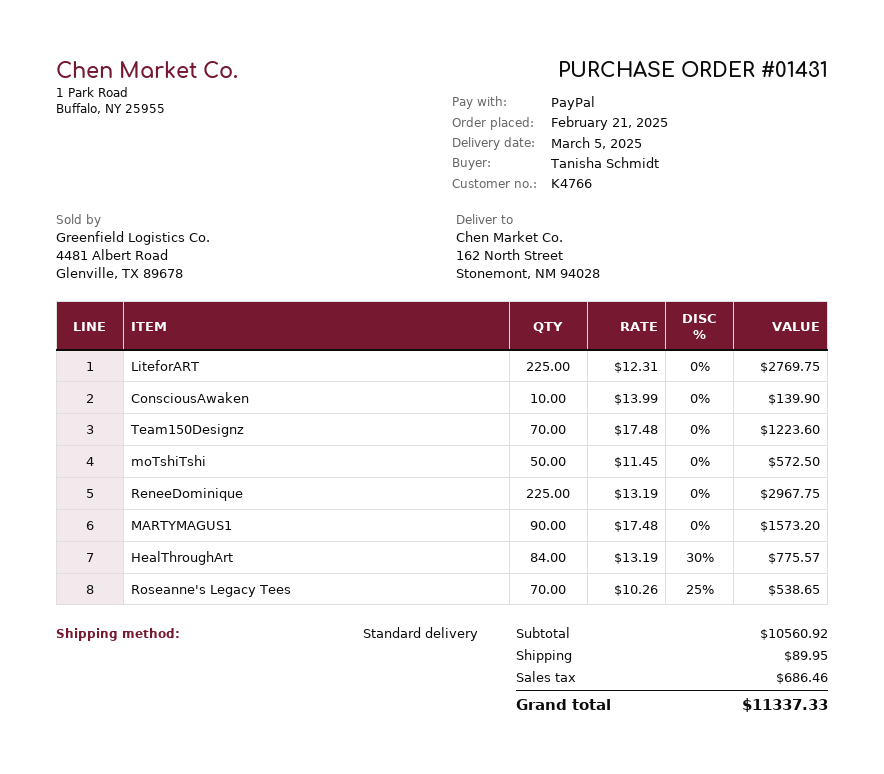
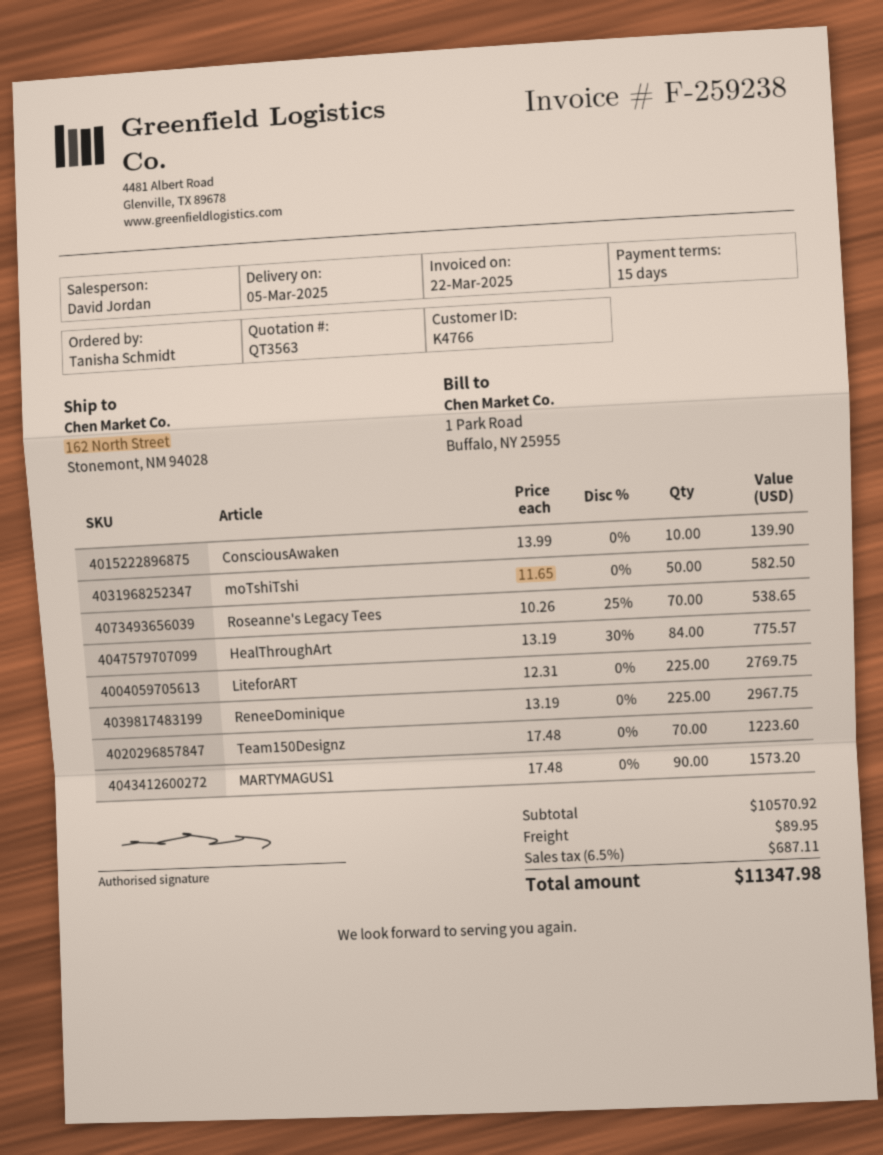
moTshiTshi: 50 x 11.45 = 572.50 -> 50 x 11.65 = 582.50
subtotal: 10560.92 -> 10570.92
tax: 686.46 -> 687.11
total: 11337.33 -> 11347.98

